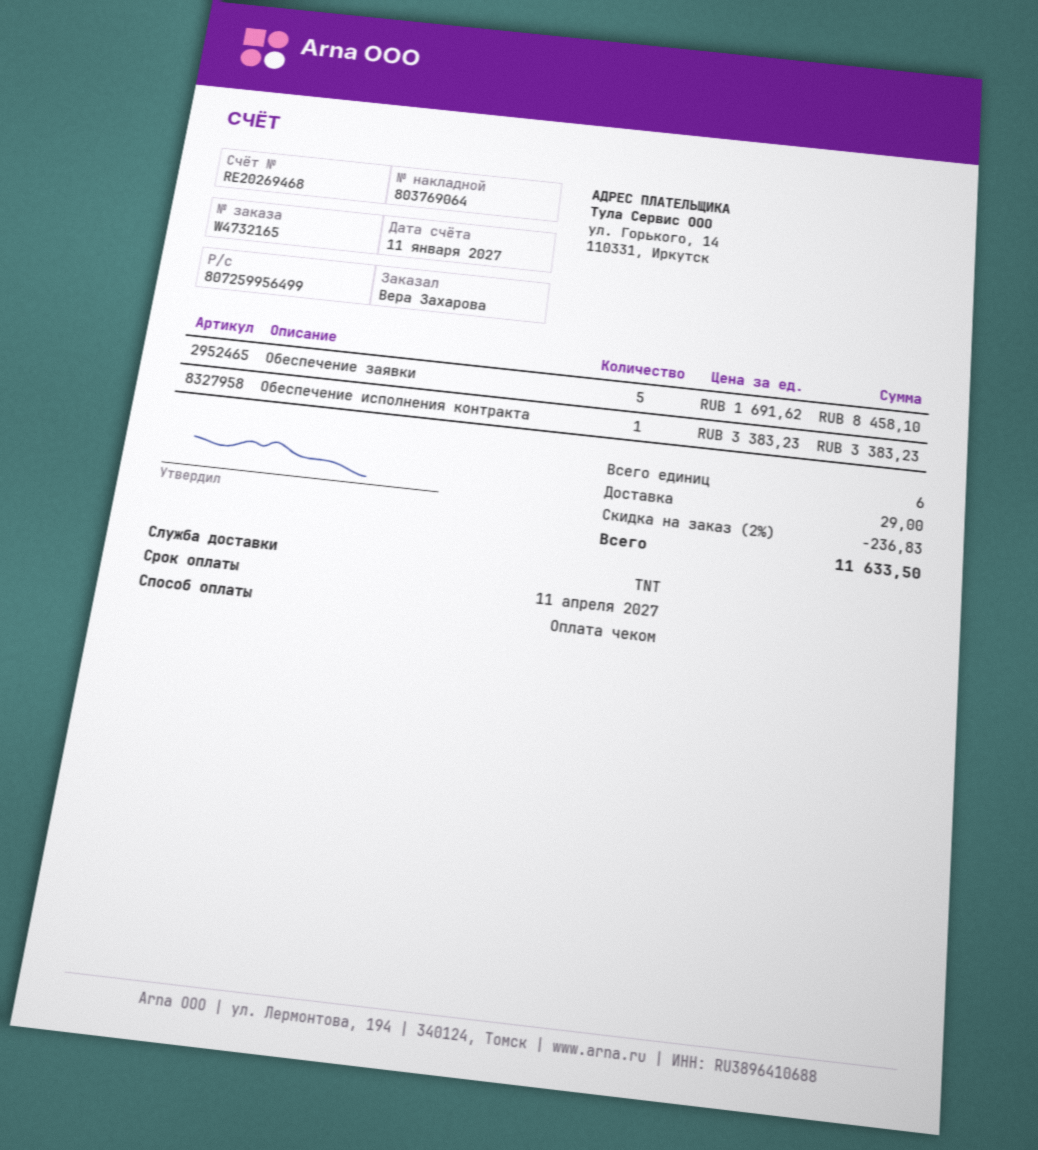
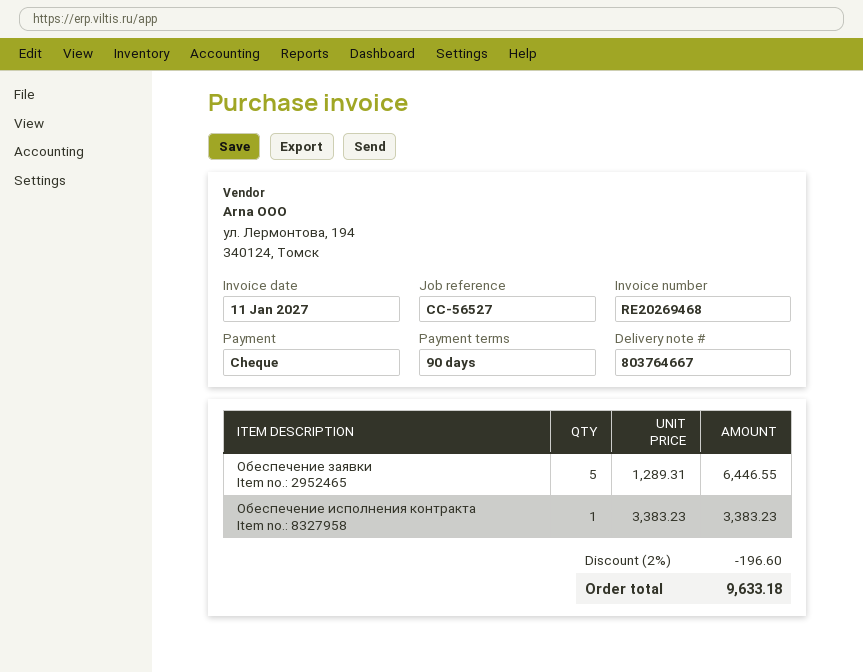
delivery note number: 803769064 -> 803764667
Обеспечение заявки: 5 x 1691.62 = 8458.10 -> 5 x 1289.31 = 6446.55
discount: 2% = 236.83 -> 2% = 196.60
shipping: 29.00 -> none
total: 11633.50 -> 9633.18

